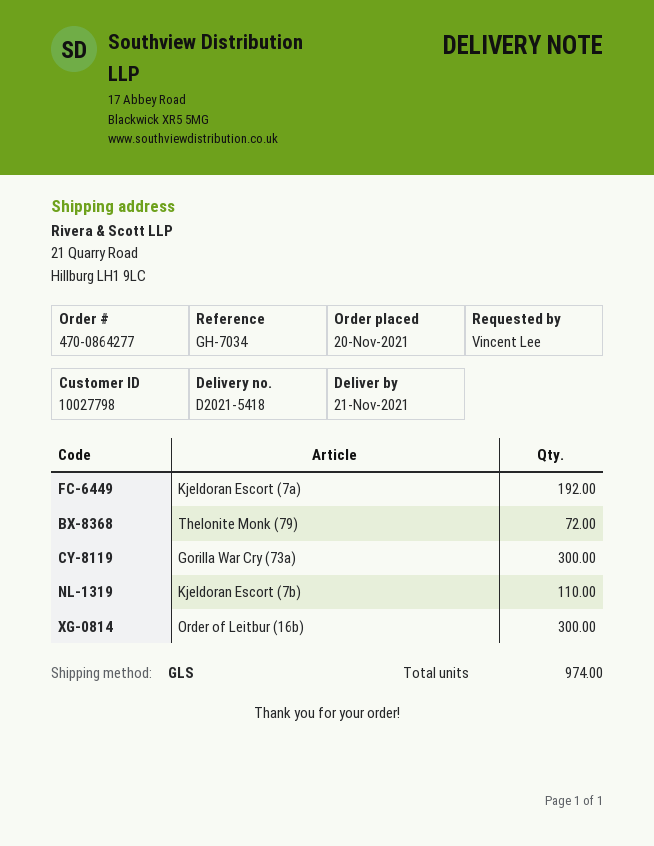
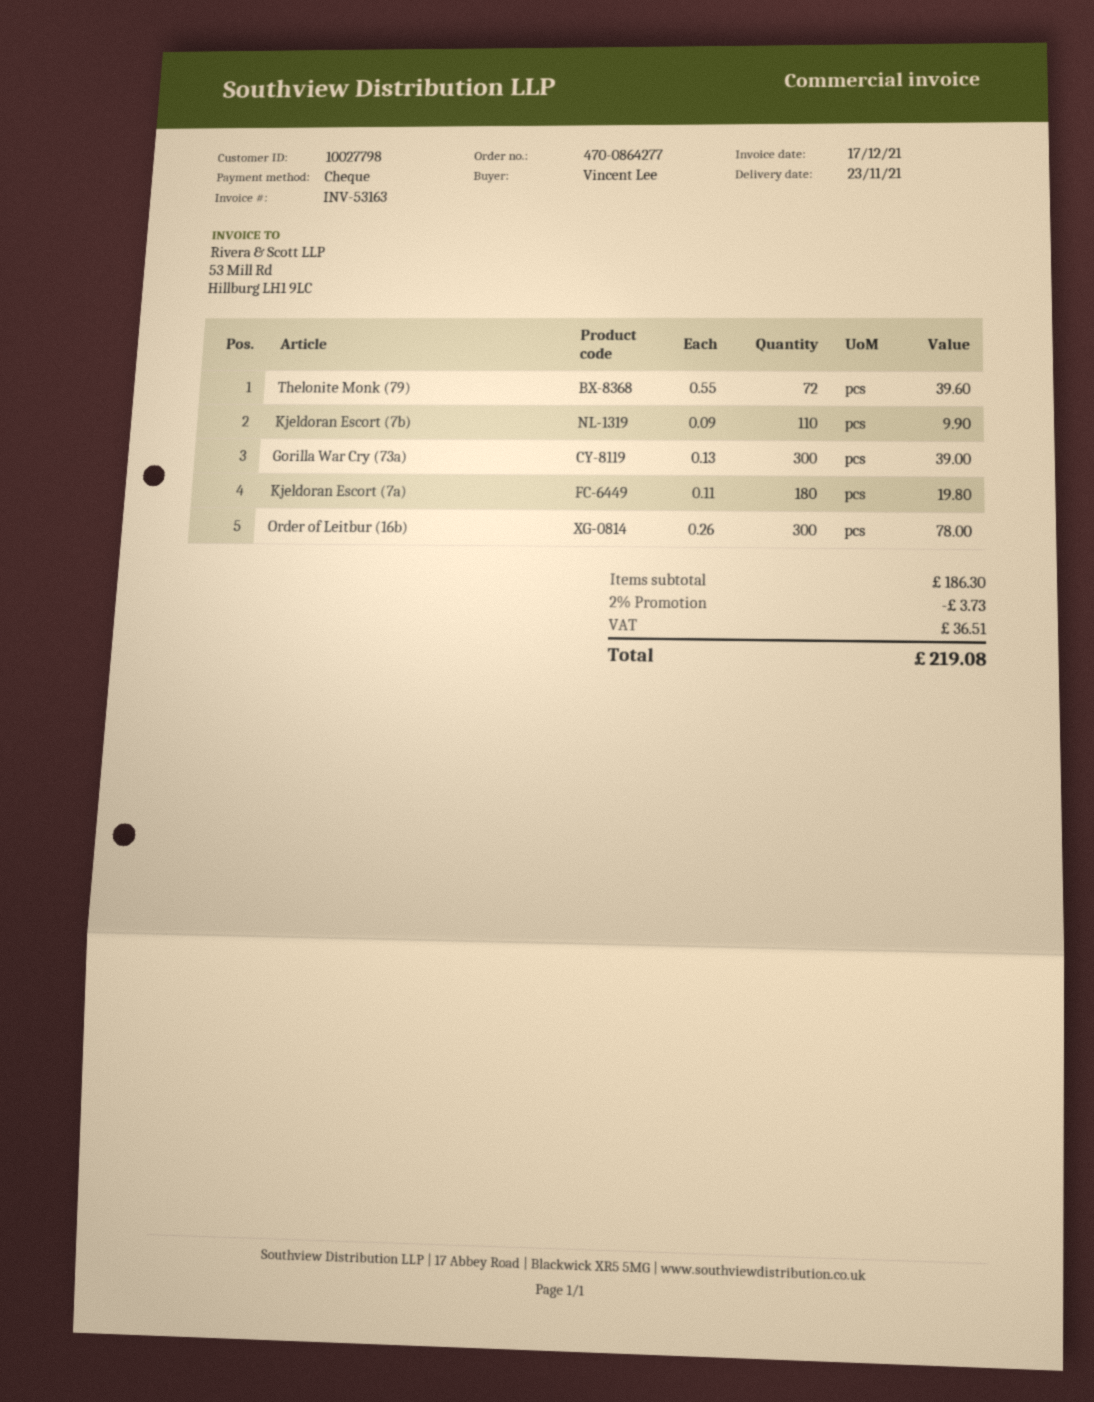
delivery date: 2021-11-21 -> 2021-11-23
Kjeldoran Escort (7a): 192 -> 180

